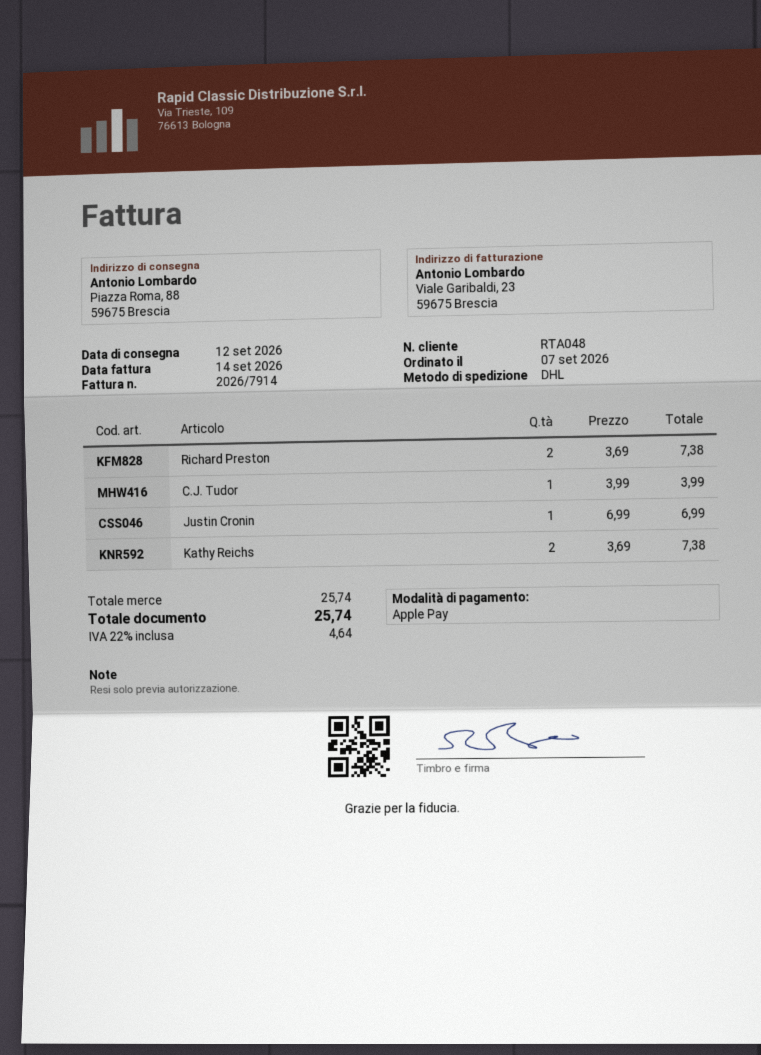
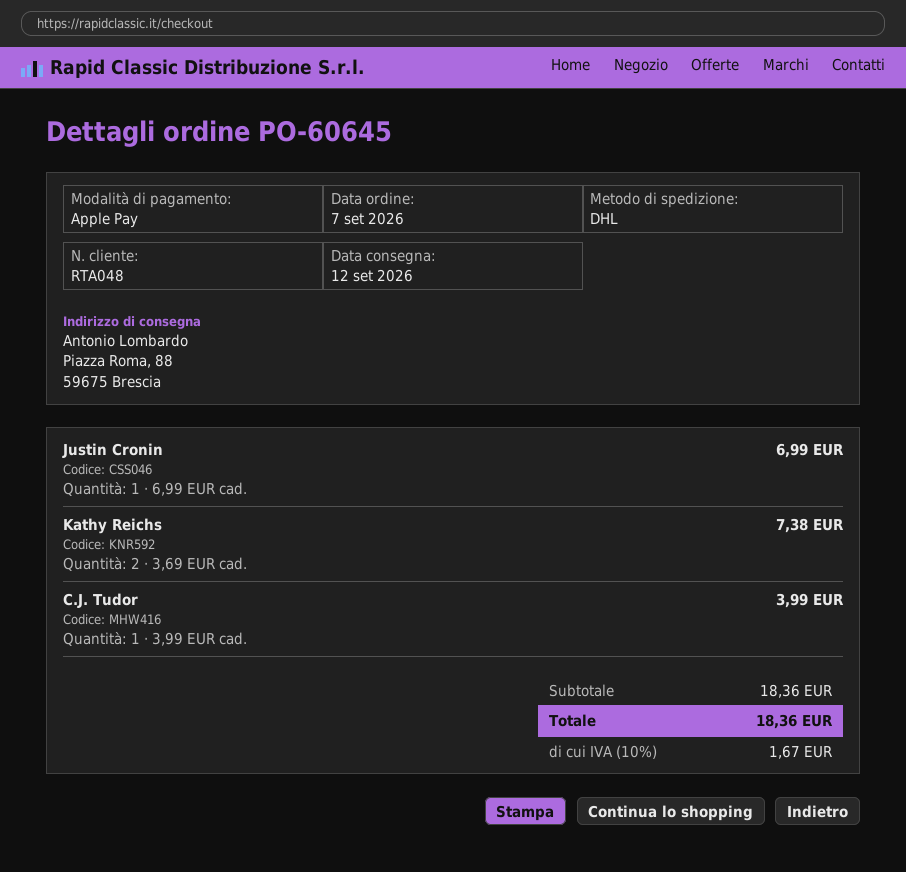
Richard Preston: 2 x 3.69 = 7.38 -> none
subtotal: 25.74 -> 18.36
tax: 22% = 4.64 -> 10% = 1.67
total: 25.74 -> 18.36

